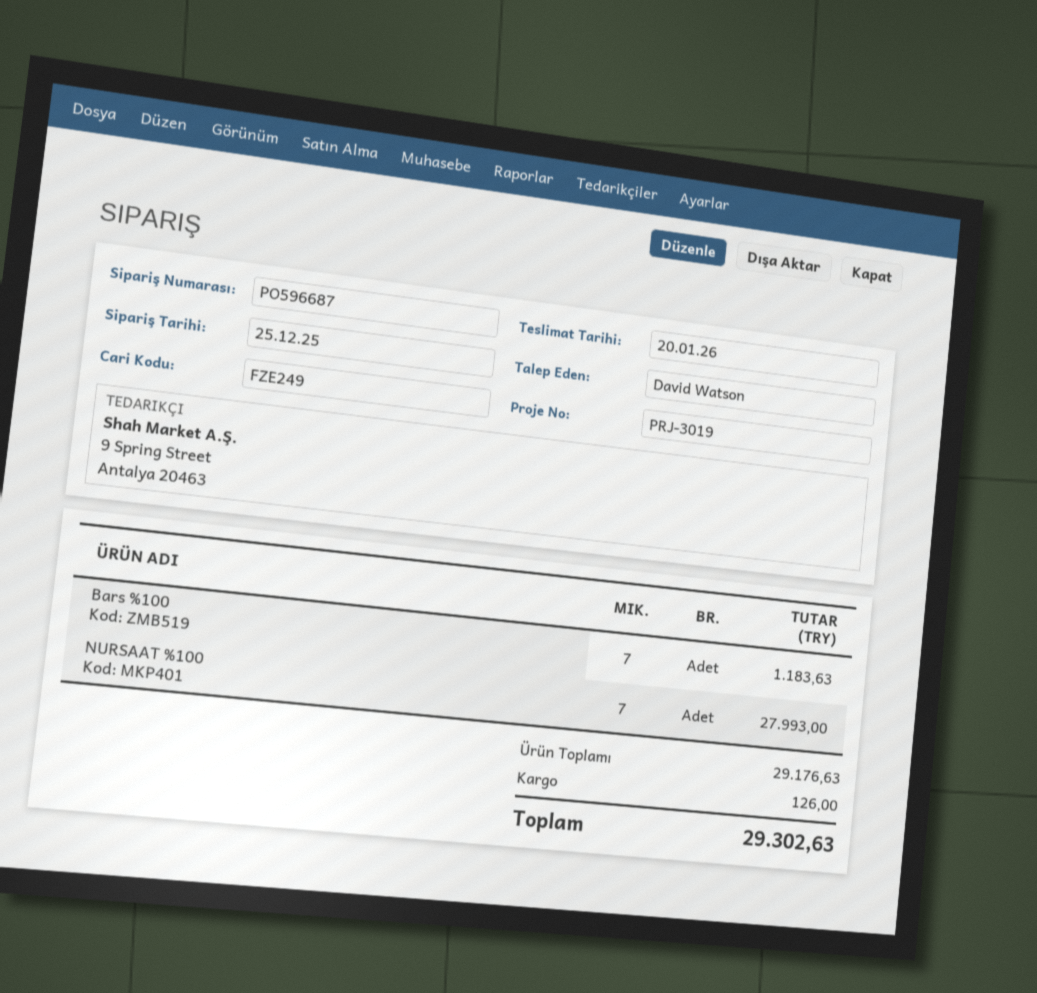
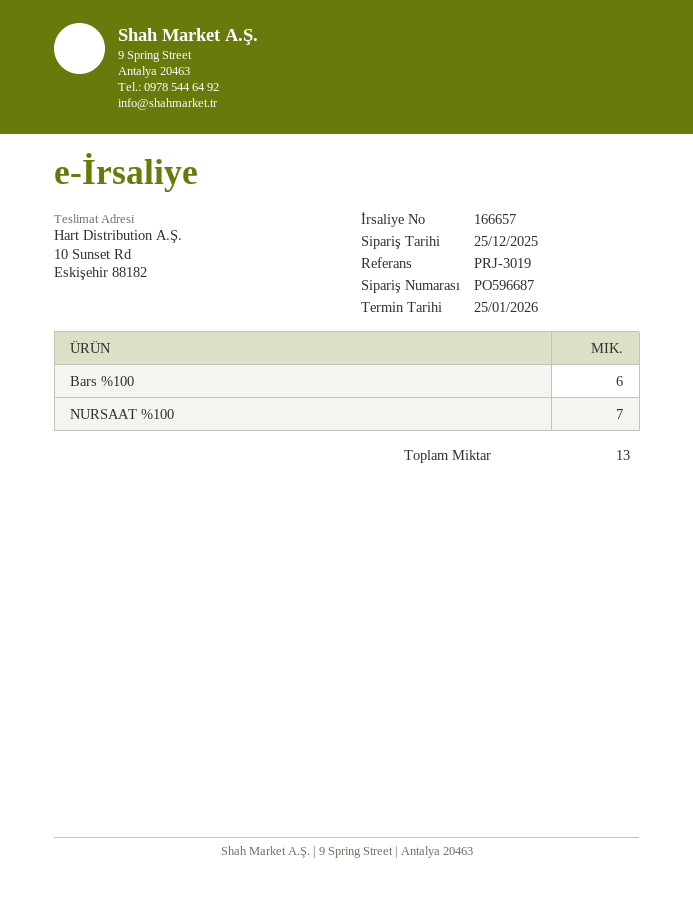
delivery date: 2026-01-20 -> 2026-01-25
Bars %100: 7 -> 6

